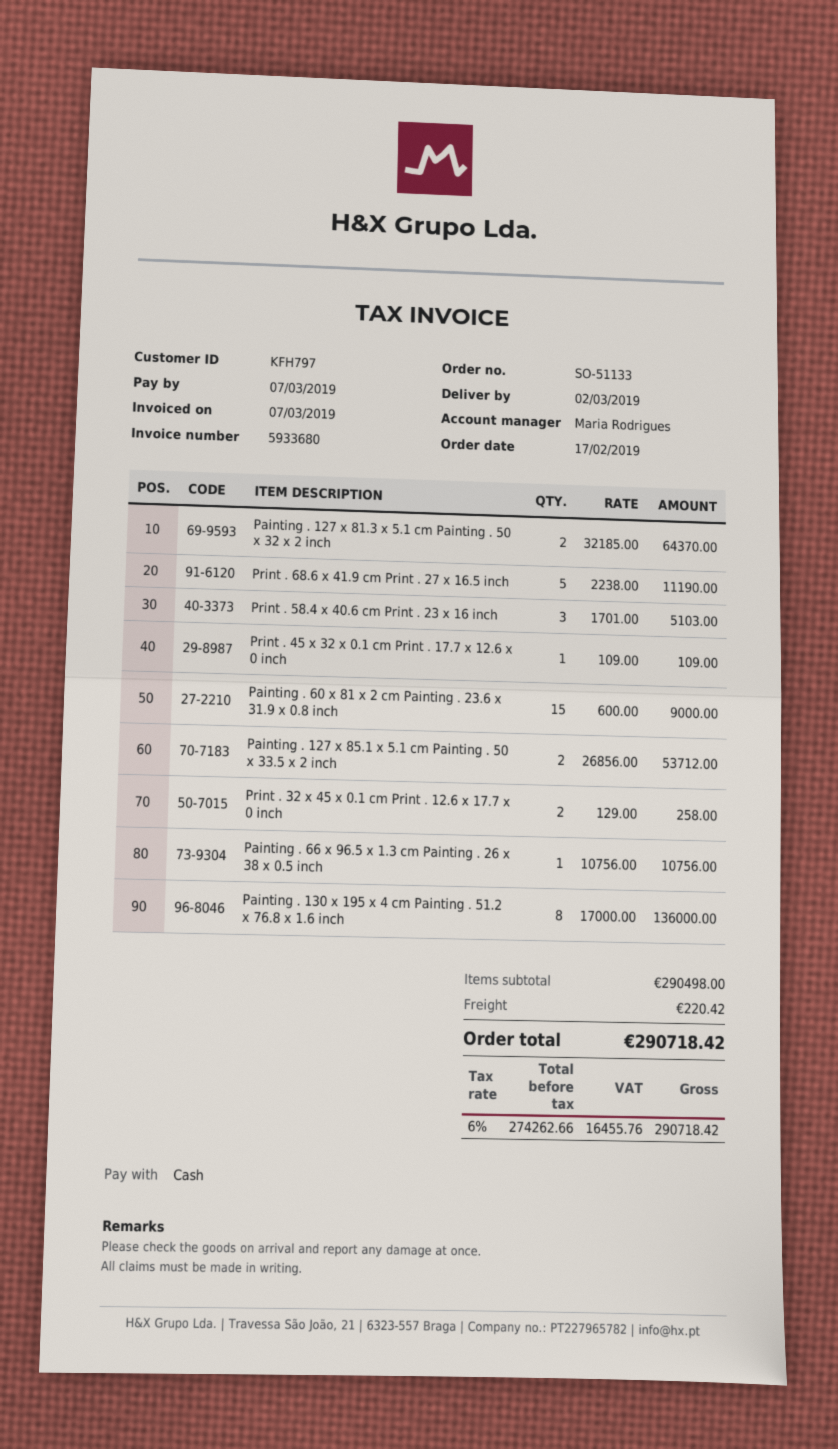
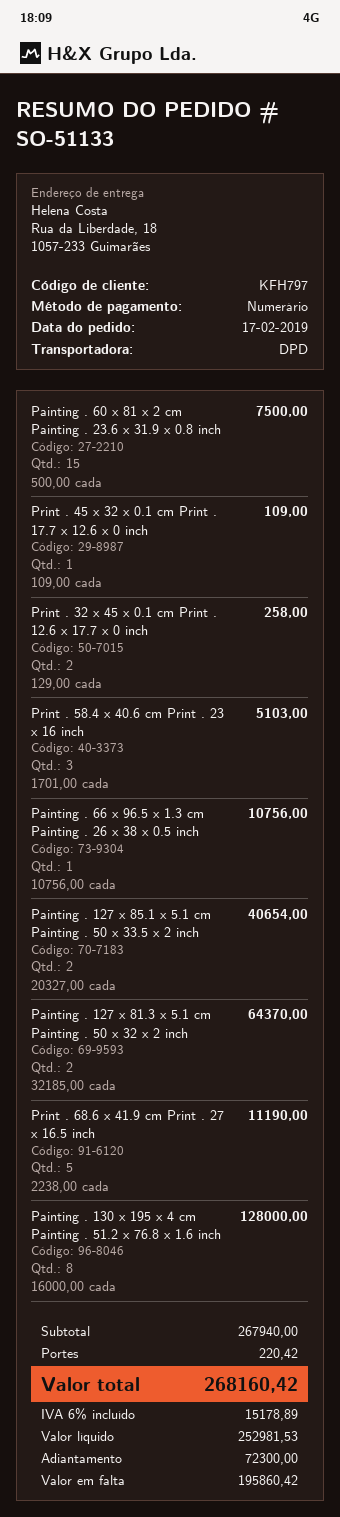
Painting . 60 x 81 x 2 cm Painting . 23.6 x 31.9 x 0.8 inch: 15 x 600.00 = 9000.00 -> 15 x 500.00 = 7500.00
Painting . 127 x 85.1 x 5.1 cm Painting . 50 x 33.5 x 2 inch: 2 x 26856.00 = 53712.00 -> 2 x 20327.00 = 40654.00
Painting . 130 x 195 x 4 cm Painting . 51.2 x 76.8 x 1.6 inch: 8 x 17000.00 = 136000.00 -> 8 x 16000.00 = 128000.00
subtotal: 290498.00 -> 267940.00
net: 274262.66 -> 252981.53
tax: 6% = 16455.76 -> 6% = 15178.89
total: 290718.42 -> 268160.42

